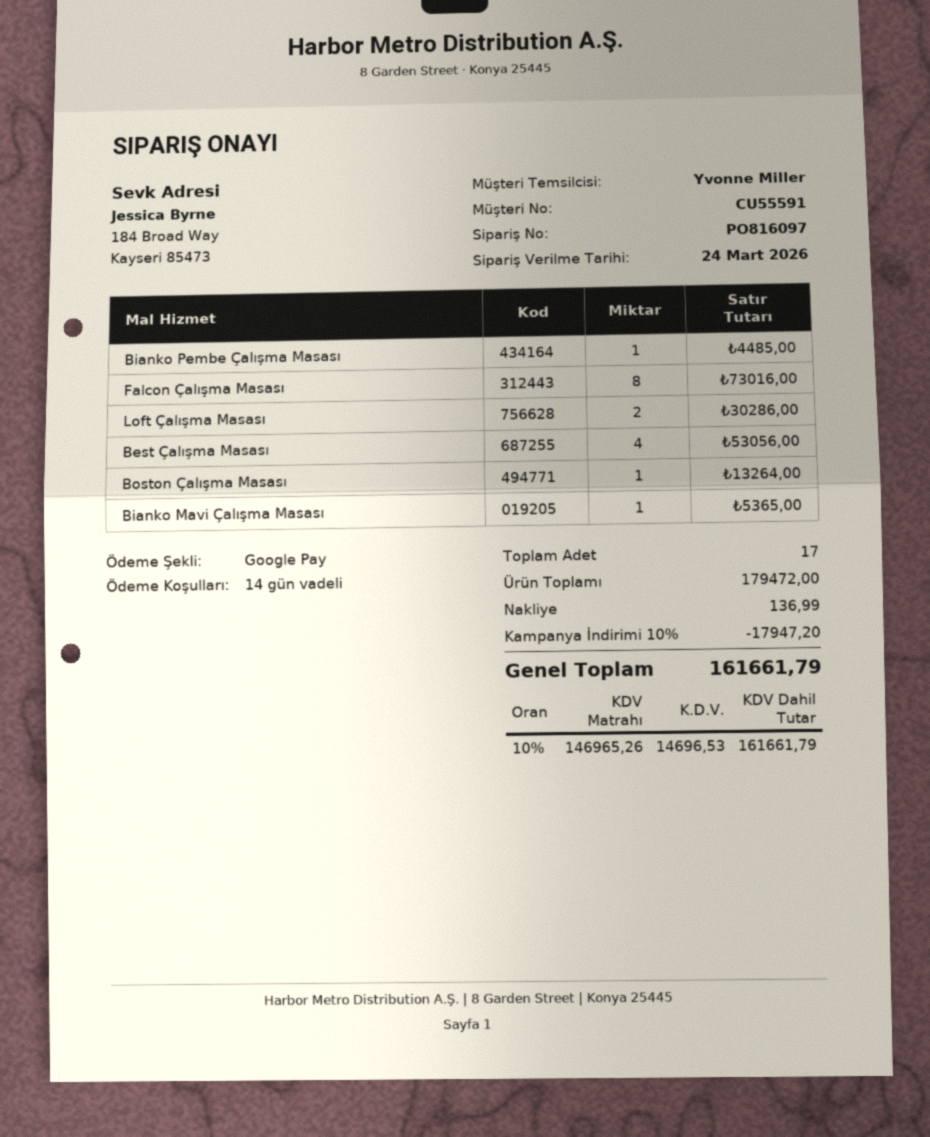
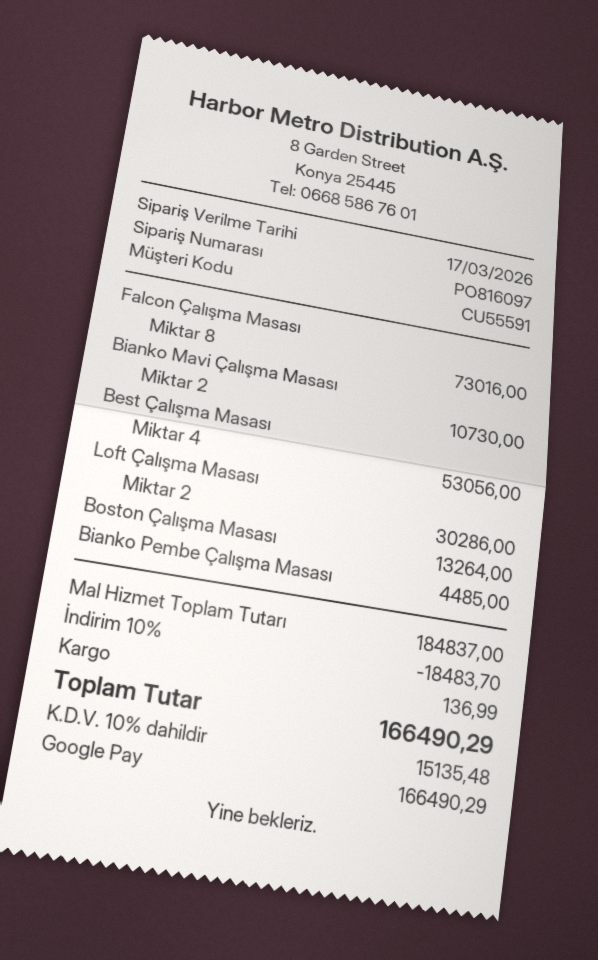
order date: 2026-03-24 -> 2026-03-17
Bianko Mavi Çalışma Masası: 1 for 5365.00 -> 2 for 10730.00
subtotal: 179472.00 -> 184837.00
discount: 10% = 17947.20 -> 10% = 18483.70
tax: 10% = 14696.53 -> 10% = 15135.48
total: 161661.79 -> 166490.29

